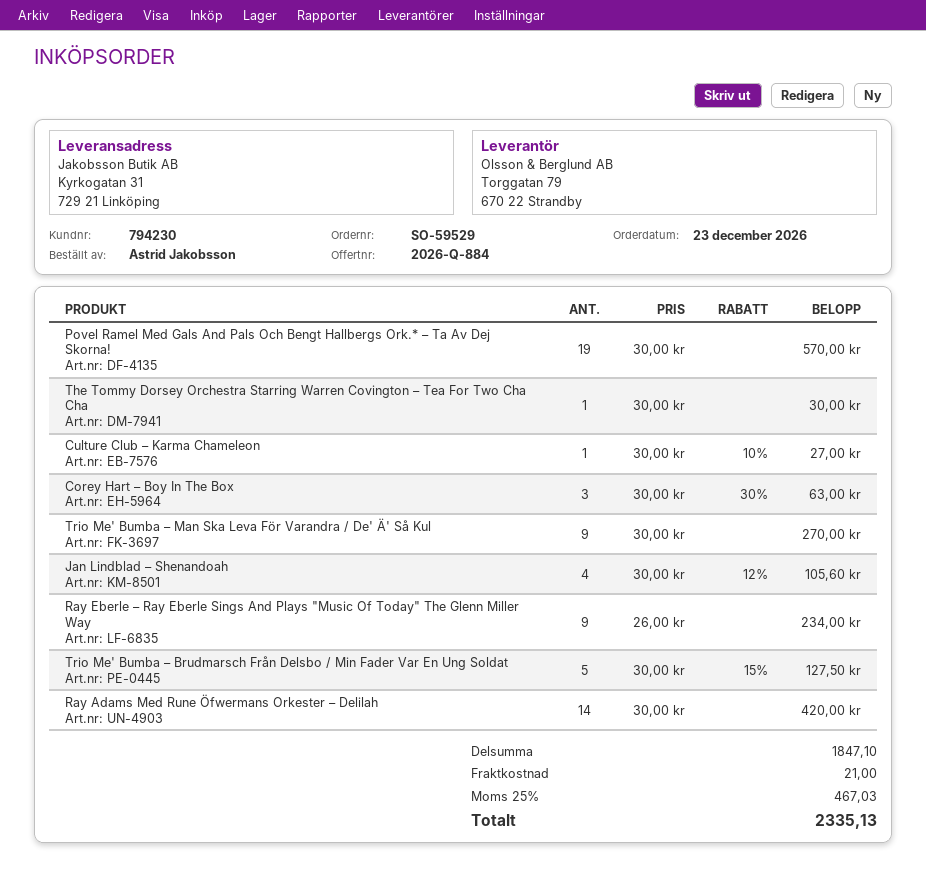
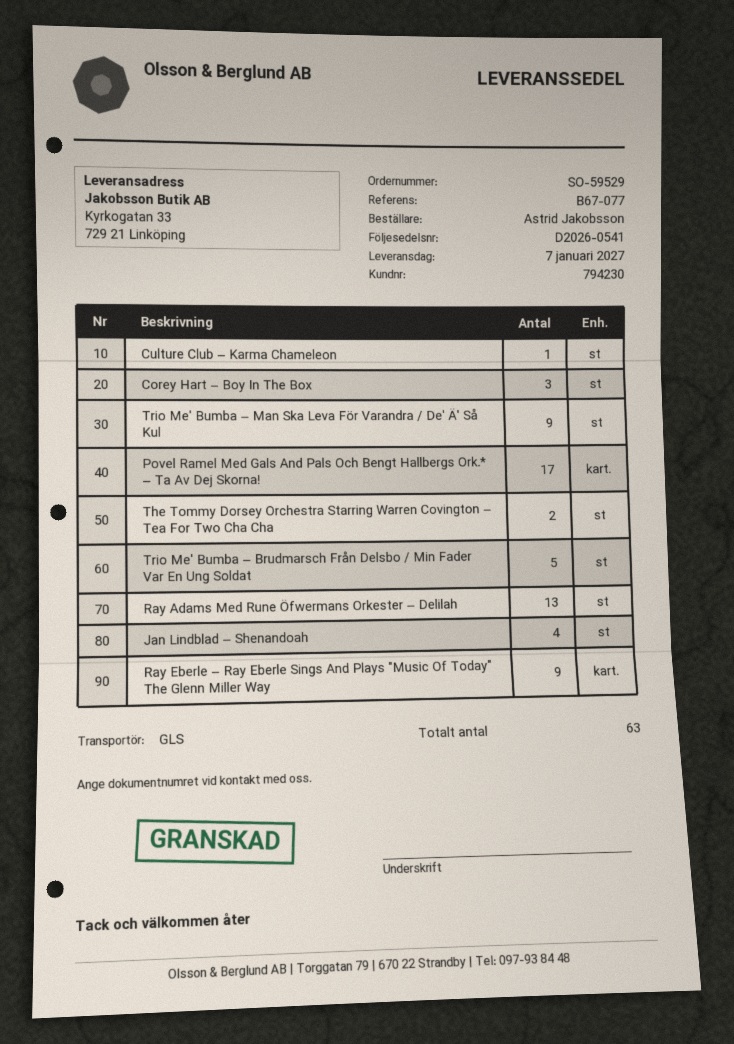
ship to: Kyrkogatan 31, 729 21 Linköping -> Kyrkogatan 33, 729 21 Linköping
Povel Ramel Med Gals And Pals Och Bengt Hallbergs Ork.* – Ta Av Dej Skorna!: 19 -> 17
The Tommy Dorsey Orchestra Starring Warren Covington – Tea For Two Cha Cha: 1 -> 2
Ray Adams Med Rune Öfwermans Orkester – Delilah: 14 -> 13

